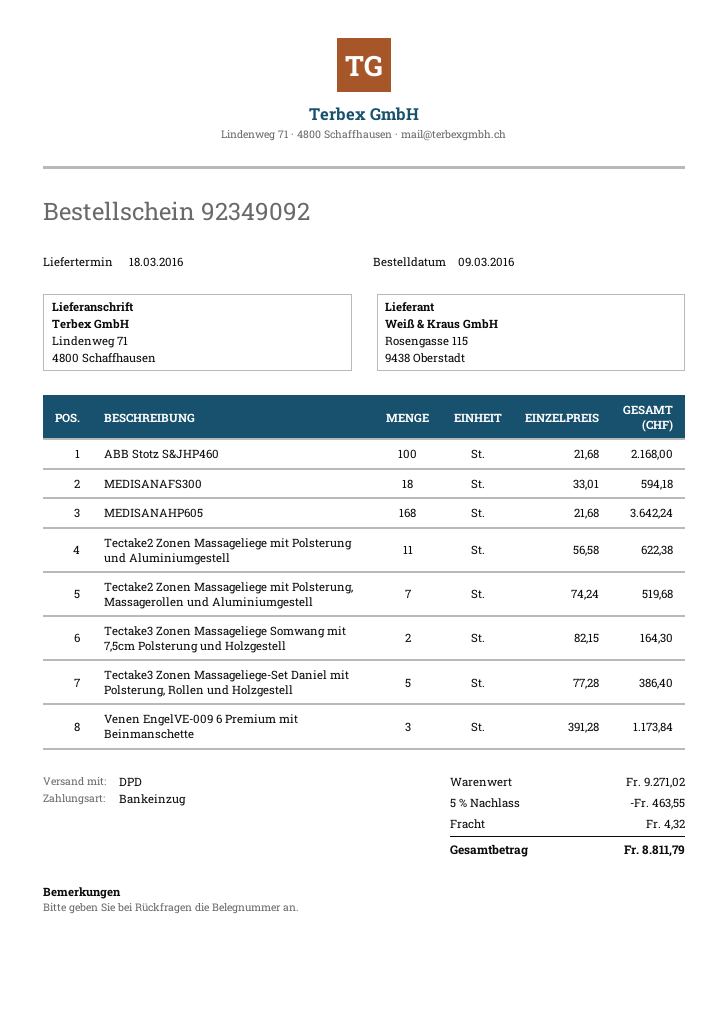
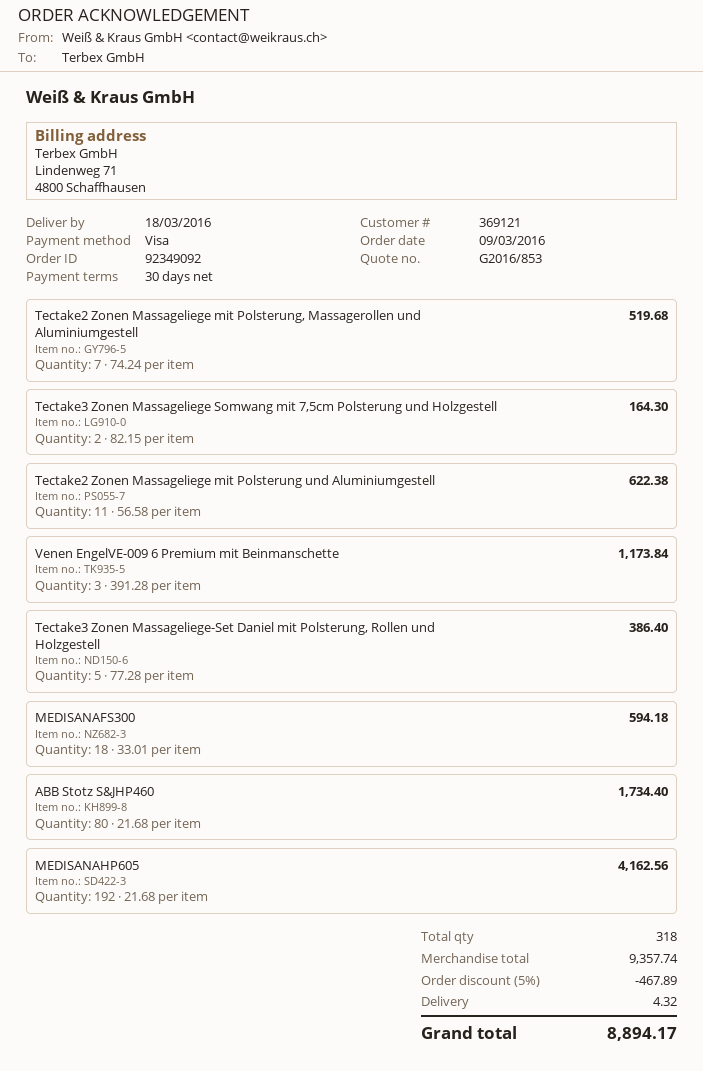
payment method: direct debit -> Visa
ABB Stotz S&JHP460: 100 x 21.68 = 2168.00 -> 80 x 21.68 = 1734.40
MEDISANAHP605: 168 x 21.68 = 3642.24 -> 192 x 21.68 = 4162.56
subtotal: 9271.02 -> 9357.74
discount: 5% = 463.55 -> 5% = 467.89
total: 8811.79 -> 8894.17

